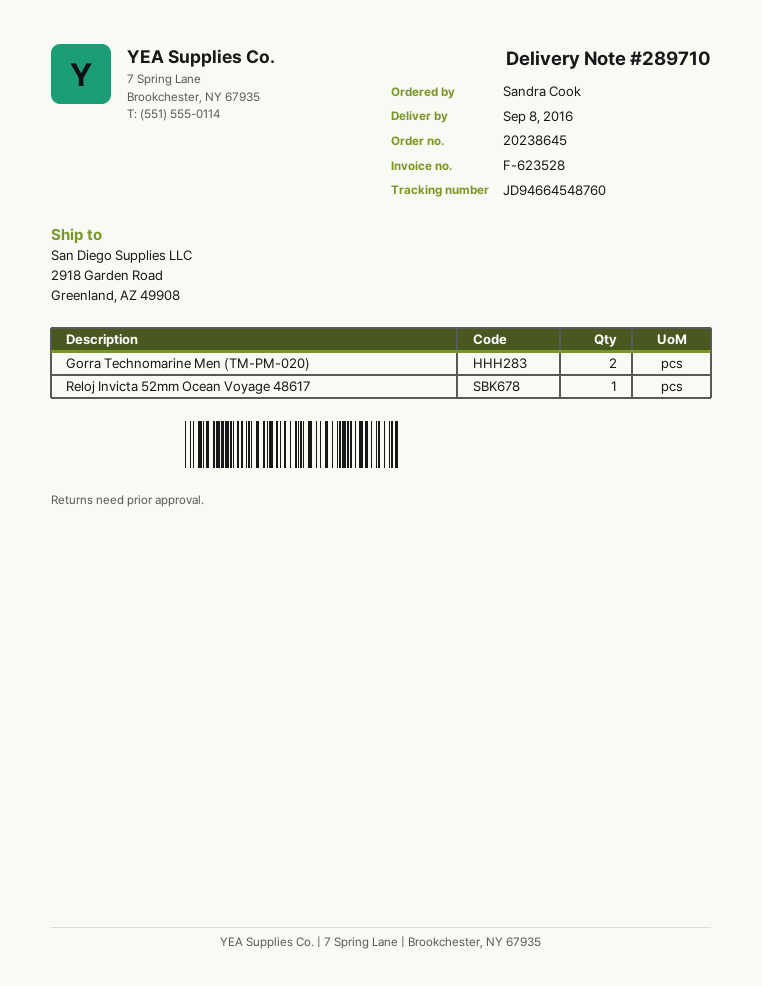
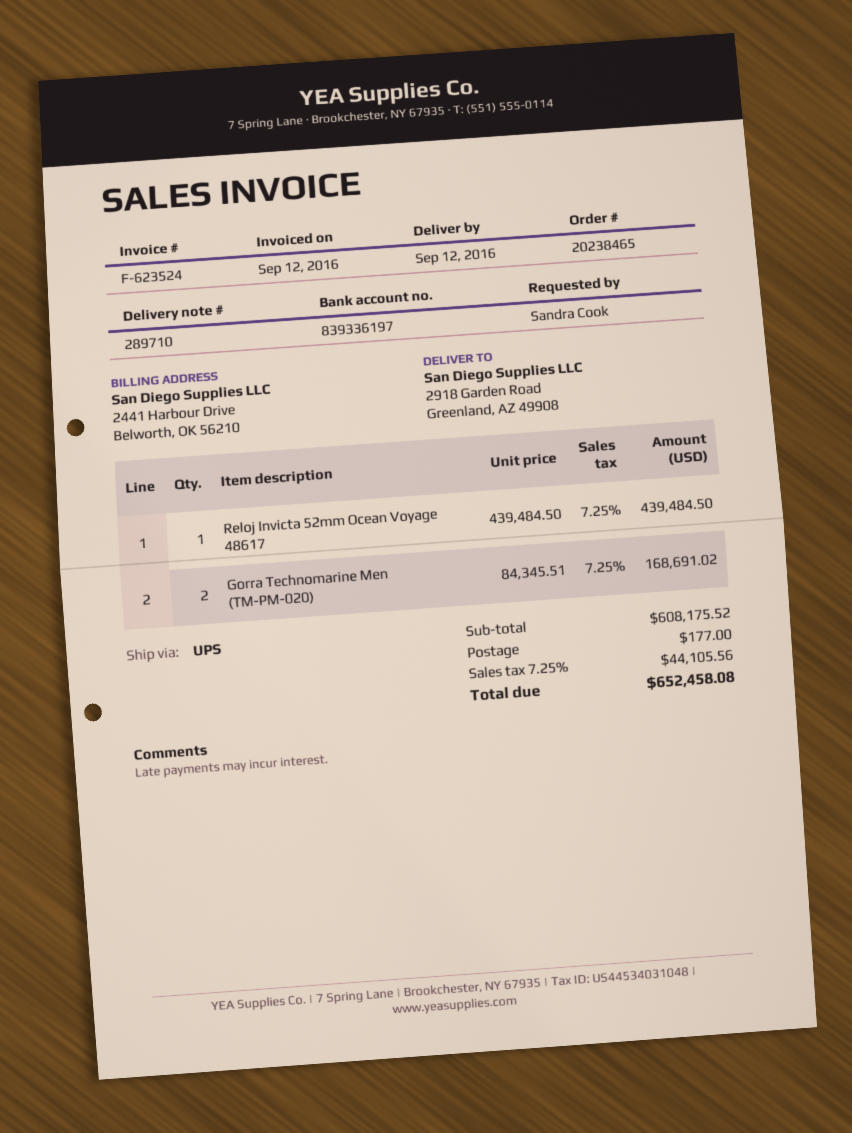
order number: 20238645 -> 20238465
delivery date: 2016-09-08 -> 2016-09-12
invoice number: F-623528 -> F-623524

